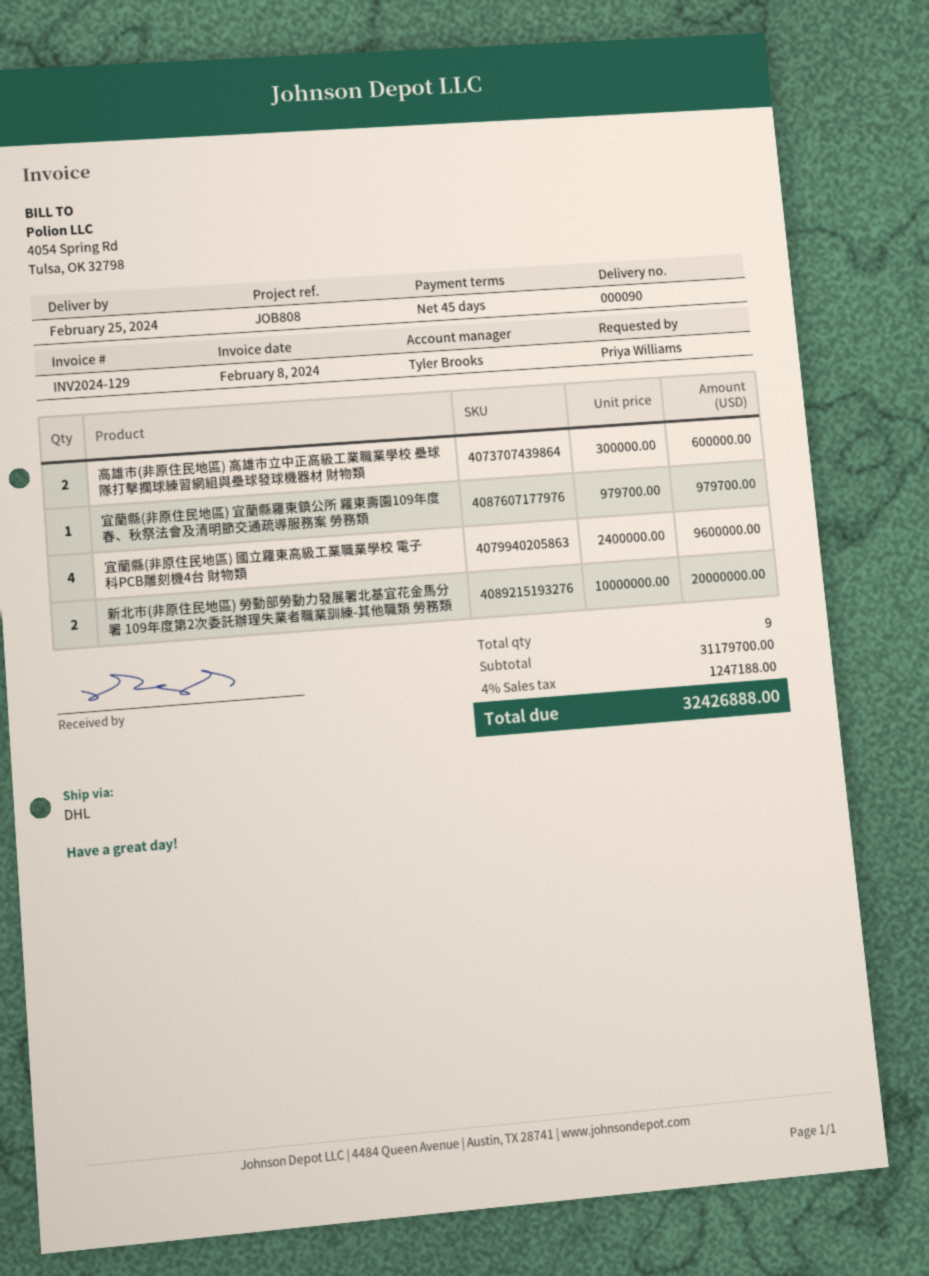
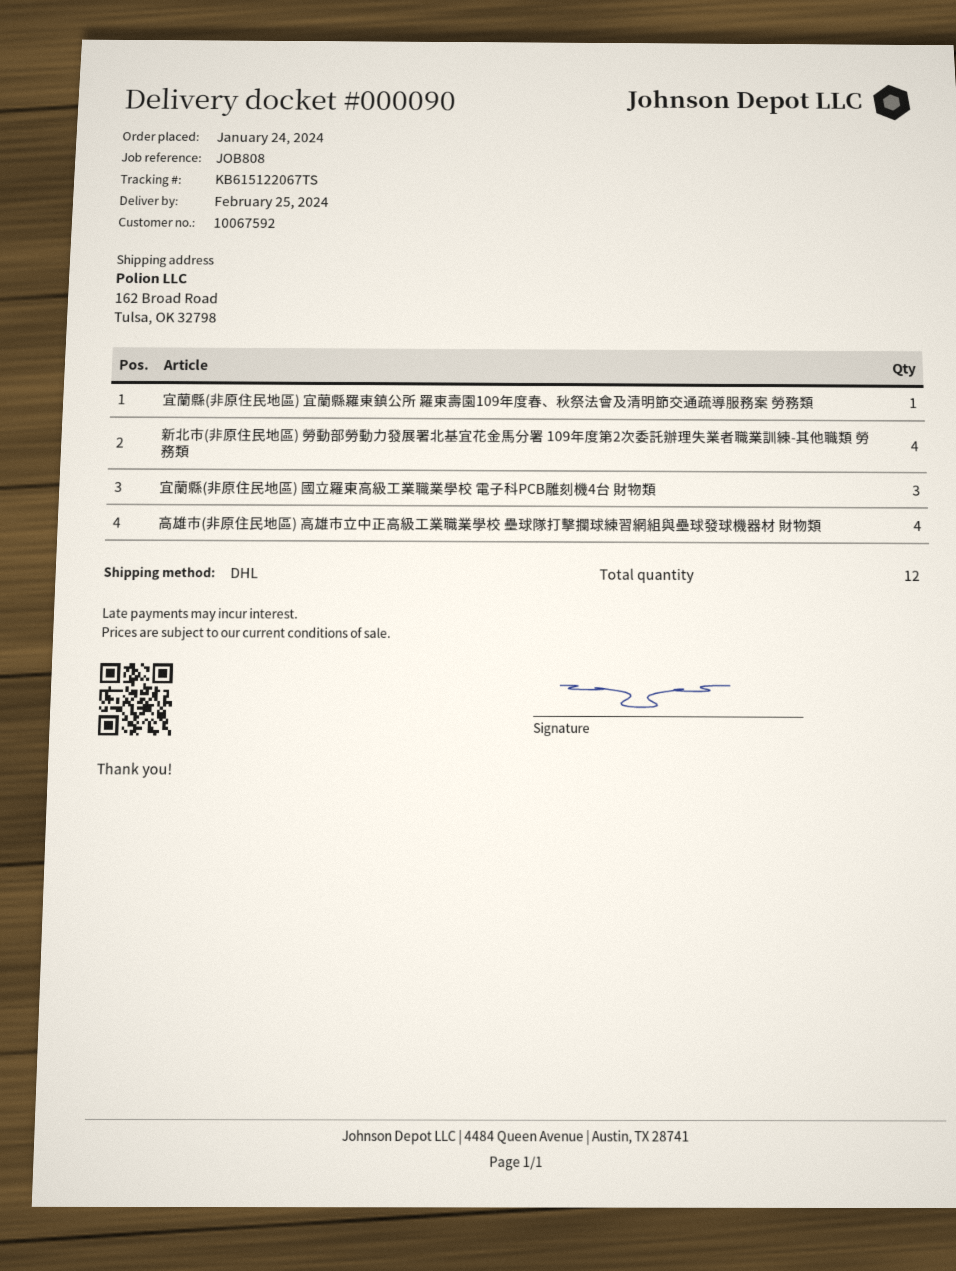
高雄市(非原住民地區) 高雄市立中正高級工業職業學校 壘球隊打擊攔球練習網組與壘球發球機器材 財物類: 2 -> 4
宜蘭縣(非原住民地區) 國立羅東高級工業職業學校 電子科PCB雕刻機4台 財物類: 4 -> 3
新北市(非原住民地區) 勞動部勞動力發展署北基宜花金馬分署 109年度第2次委託辦理失業者職業訓練-其他職類 勞務類: 2 -> 4
total quantity: 9 -> 12

